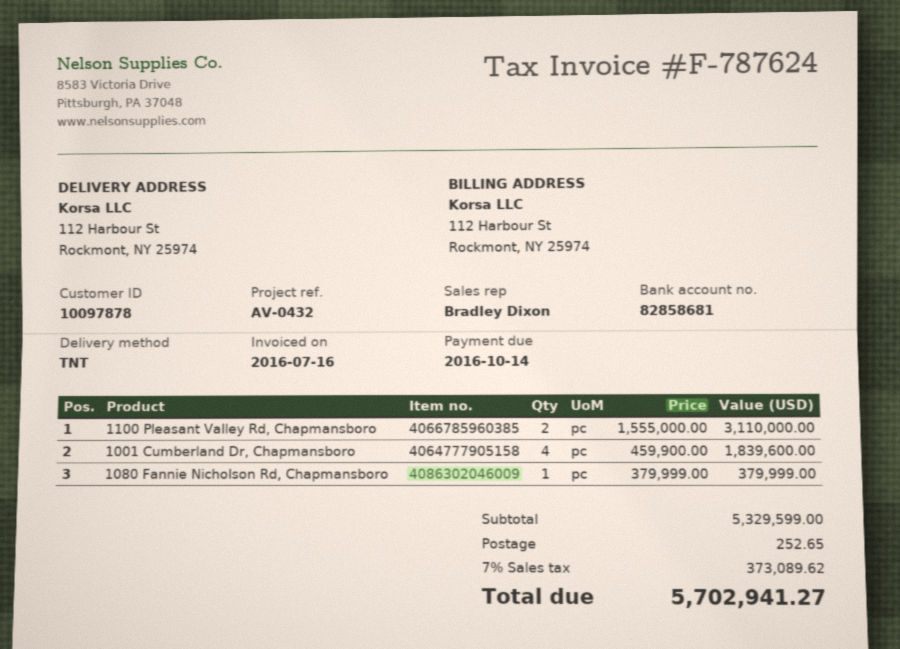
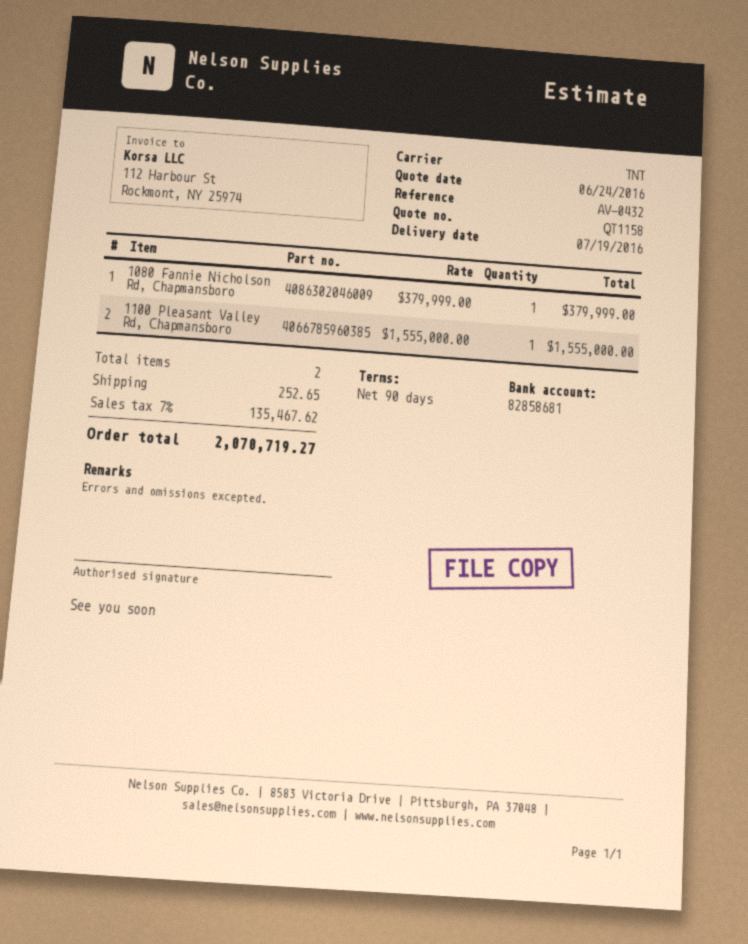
1100 Pleasant Valley Rd, Chapmansboro: 2 x 1555000.00 = 3110000.00 -> 1 x 1555000.00 = 1555000.00
1001 Cumberland Dr, Chapmansboro: 4 x 459900.00 = 1839600.00 -> none
tax: 7% = 373089.62 -> 7% = 135467.62
total: 5702941.27 -> 2070719.27

